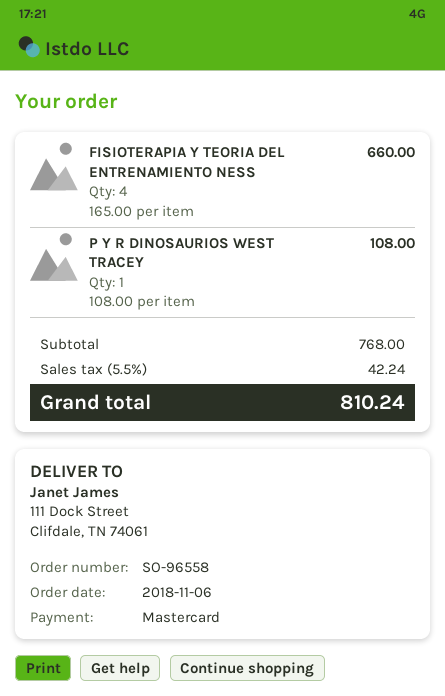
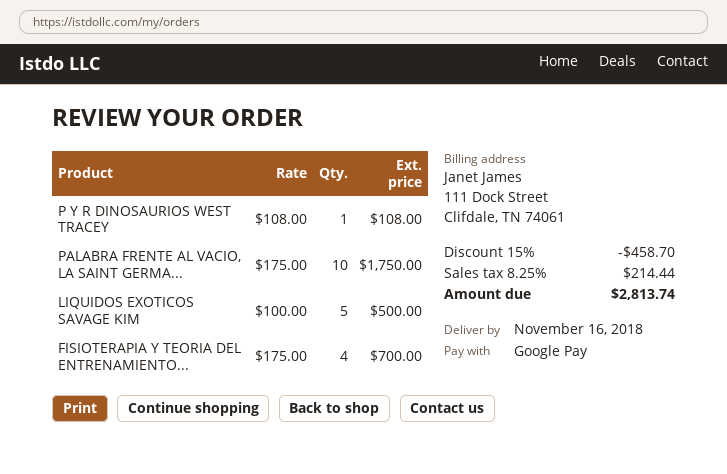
payment method: Mastercard -> Google Pay
FISIOTERAPIA Y TEORIA DEL ENTRENAMIENTO NESS: 4 x 165.00 = 660.00 -> 4 x 175.00 = 700.00
PALABRA FRENTE AL VACIO, LA SAINT GERMA...: none -> 10 x 175.00 = 1750.00
LIQUIDOS EXOTICOS SAVAGE KIM: none -> 5 x 100.00 = 500.00
discount: none -> 15% = 458.70
tax: 5.5% = 42.24 -> 8.25% = 214.44
total: 810.24 -> 2813.74

